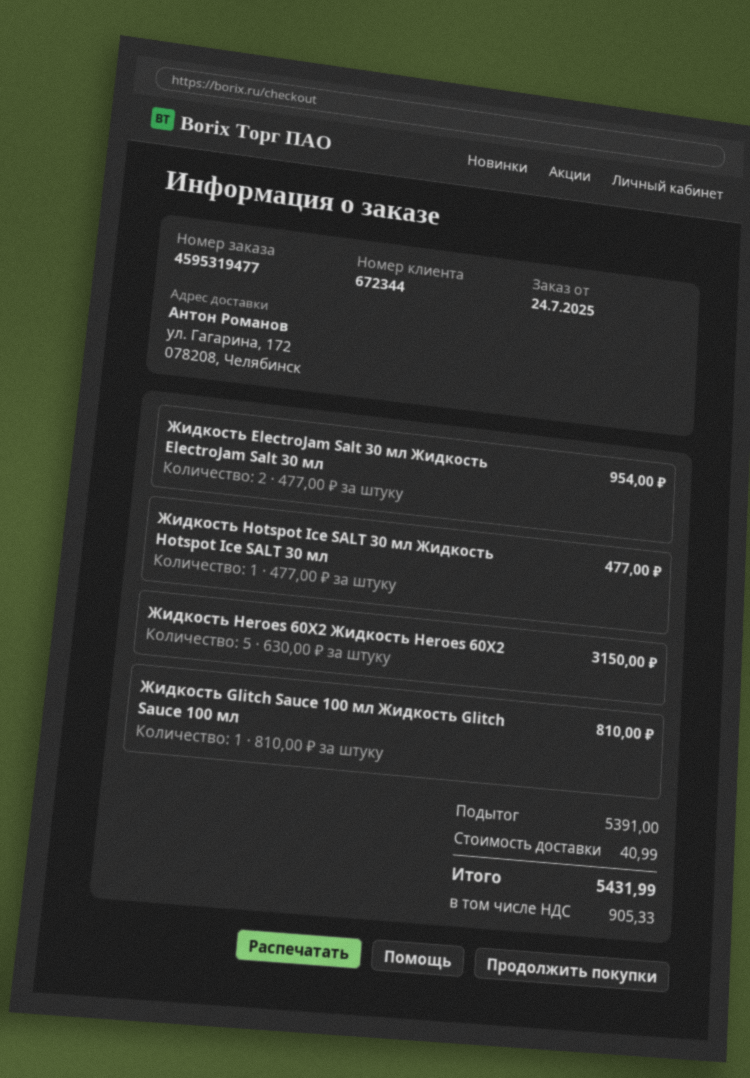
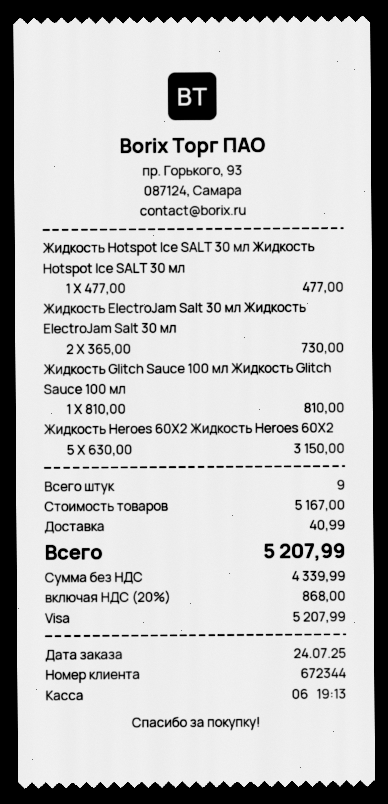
Жидкость ElectroJam Salt 30 мл Жидкость ElectroJam Salt 30 мл: 2 x 477.00 = 954.00 -> 2 x 365.00 = 730.00
subtotal: 5391.00 -> 5167.00
tax: 905.33 -> 868.00
total: 5431.99 -> 5207.99

